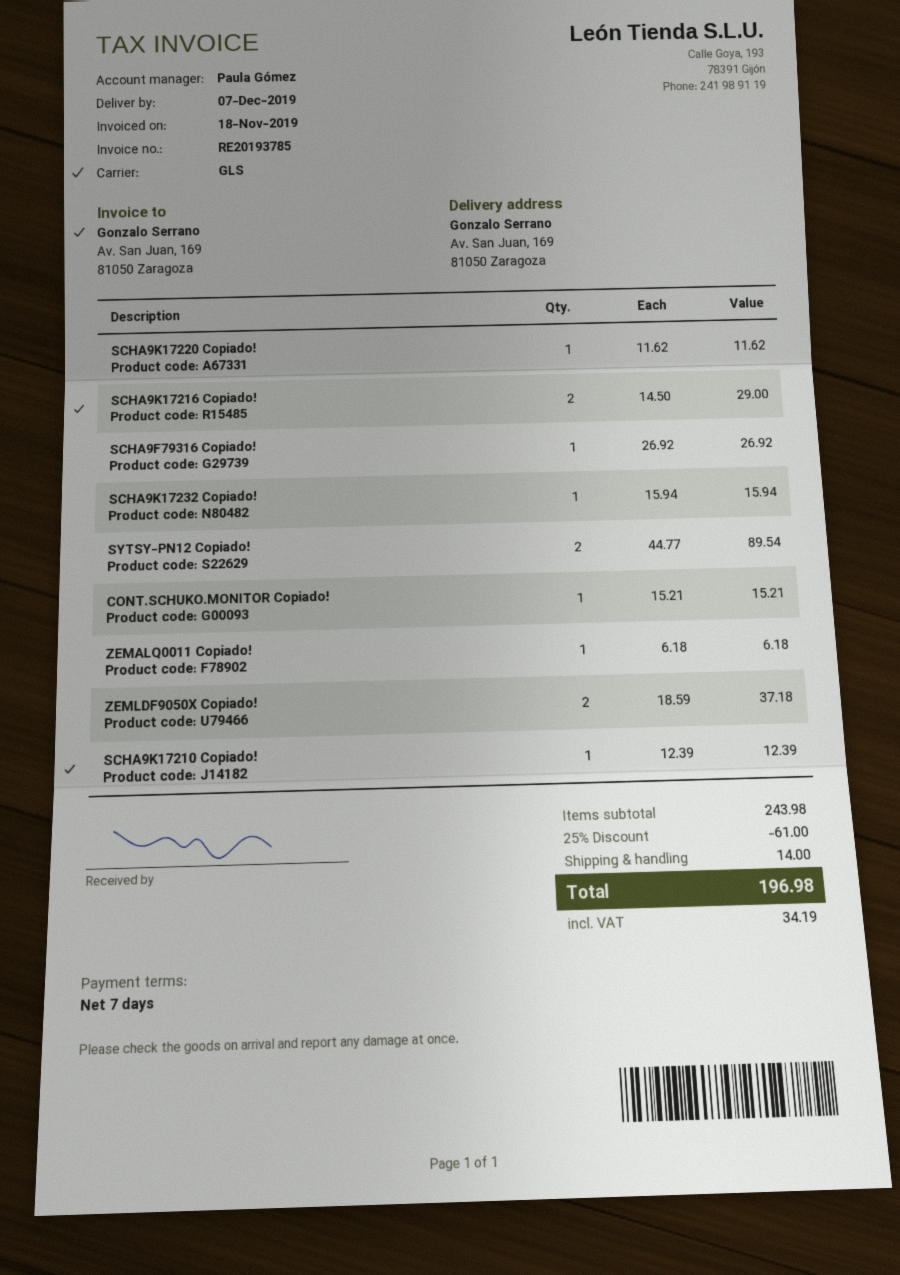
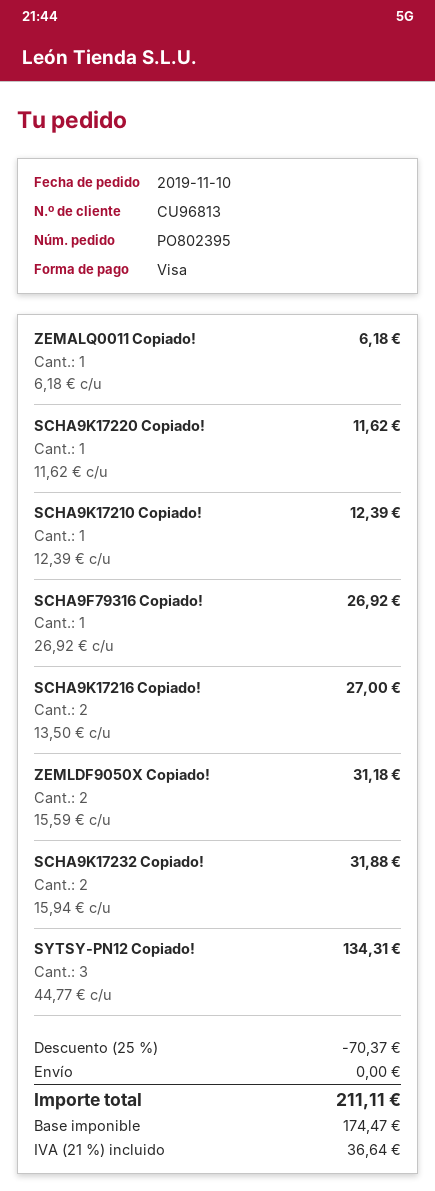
SCHA9K17216 Copiado!: 2 x 14.50 = 29.00 -> 2 x 13.50 = 27.00
SCHA9K17232 Copiado!: 1 x 15.94 = 15.94 -> 2 x 15.94 = 31.88
SYTSY-PN12 Copiado!: 2 x 44.77 = 89.54 -> 3 x 44.77 = 134.31
CONT.SCHUKO.MONITOR Copiado!: 1 x 15.21 = 15.21 -> none
ZEMLDF9050X Copiado!: 2 x 18.59 = 37.18 -> 2 x 15.59 = 31.18
discount: 25% = 61.00 -> 25% = 70.37
shipping: 14.00 -> 0.00
tax: 34.19 -> 36.64
total: 196.98 -> 211.11

